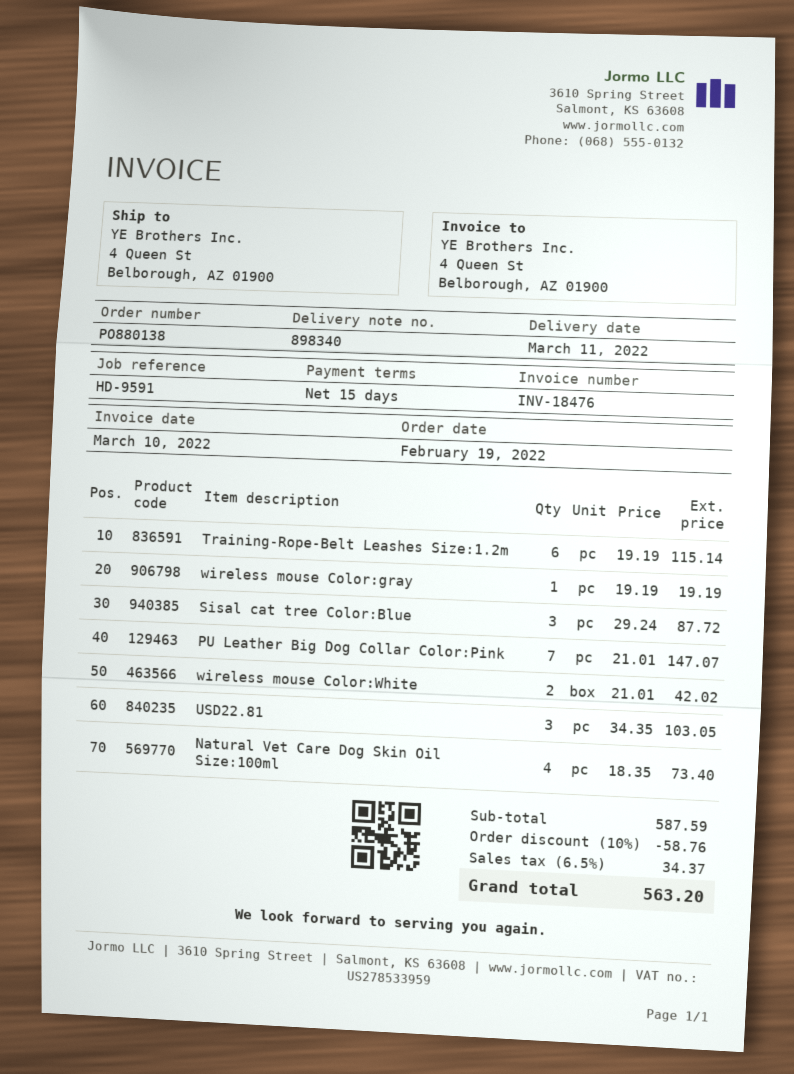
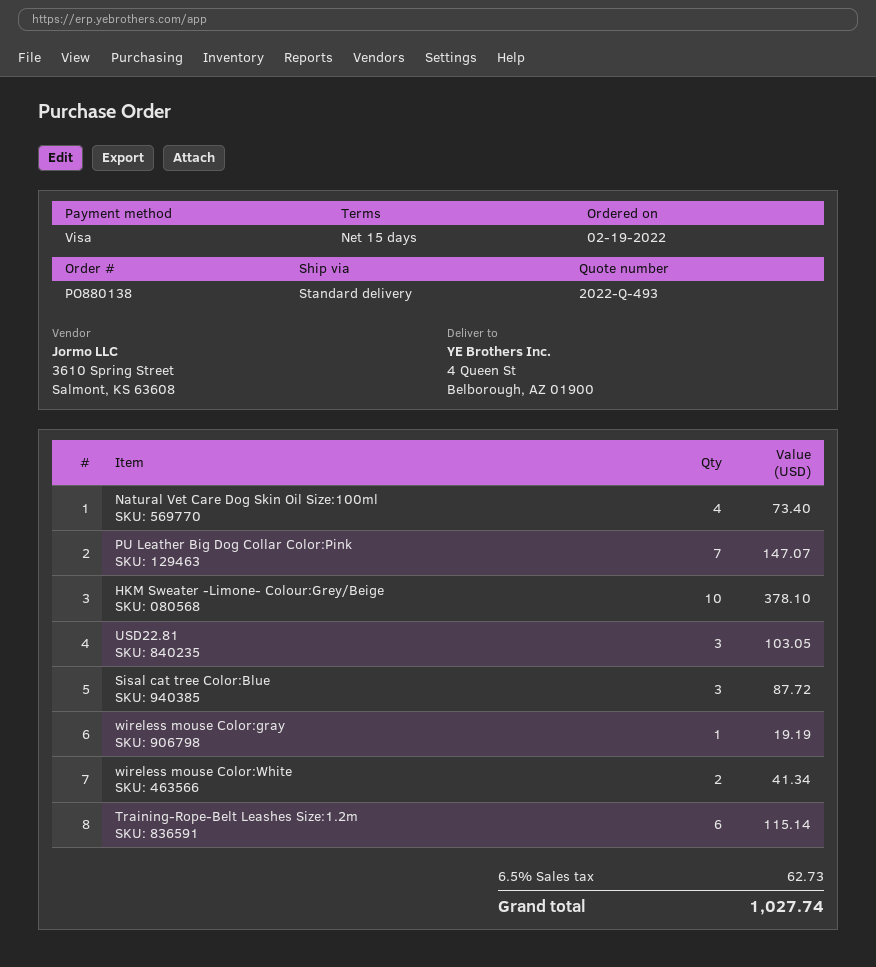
wireless mouse Color:White: 2 for 42.02 -> 2 for 41.34
HKM Sweater -Limone- Colour:Grey/Beige: none -> 10 for 378.10
discount: 10% = 58.76 -> none
tax: 6.5% = 34.37 -> 6.5% = 62.73
total: 563.20 -> 1027.74

